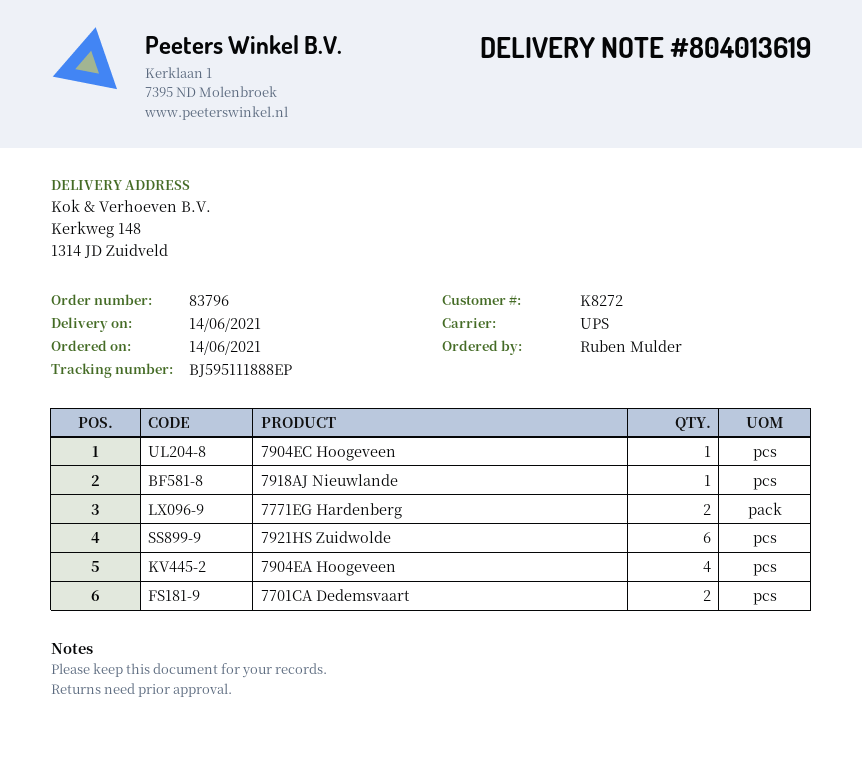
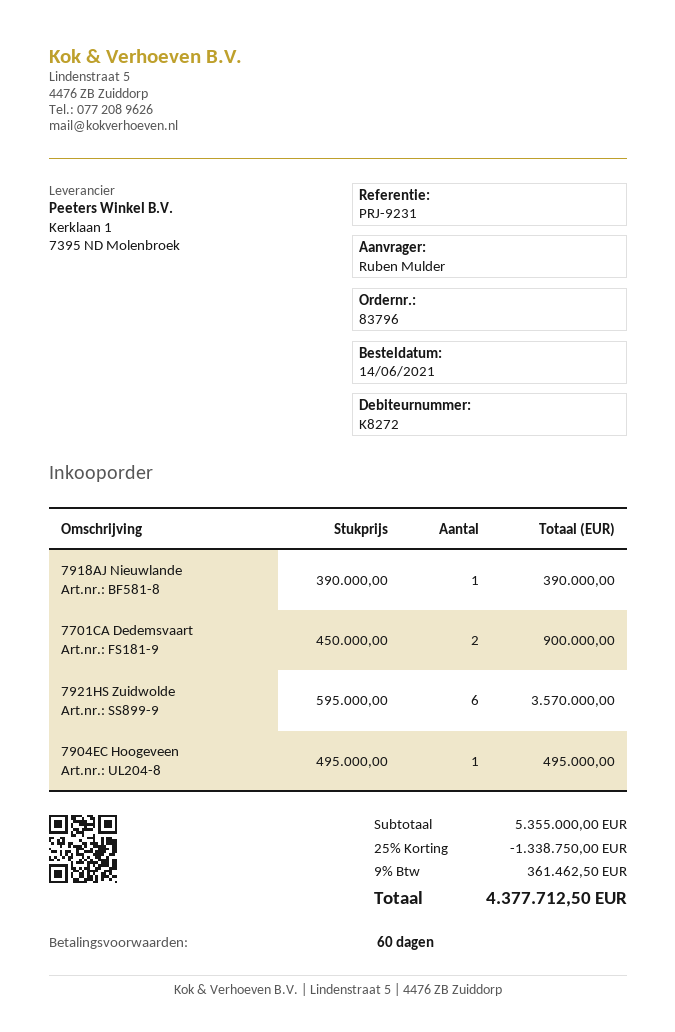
7771EG Hardenberg: 2 -> none
7904EA Hoogeveen: 4 -> none

